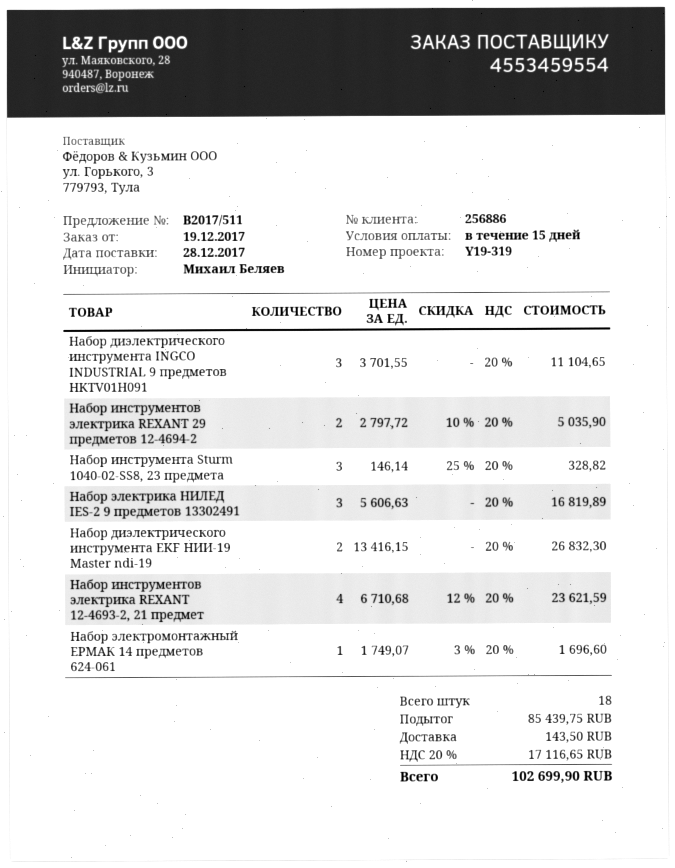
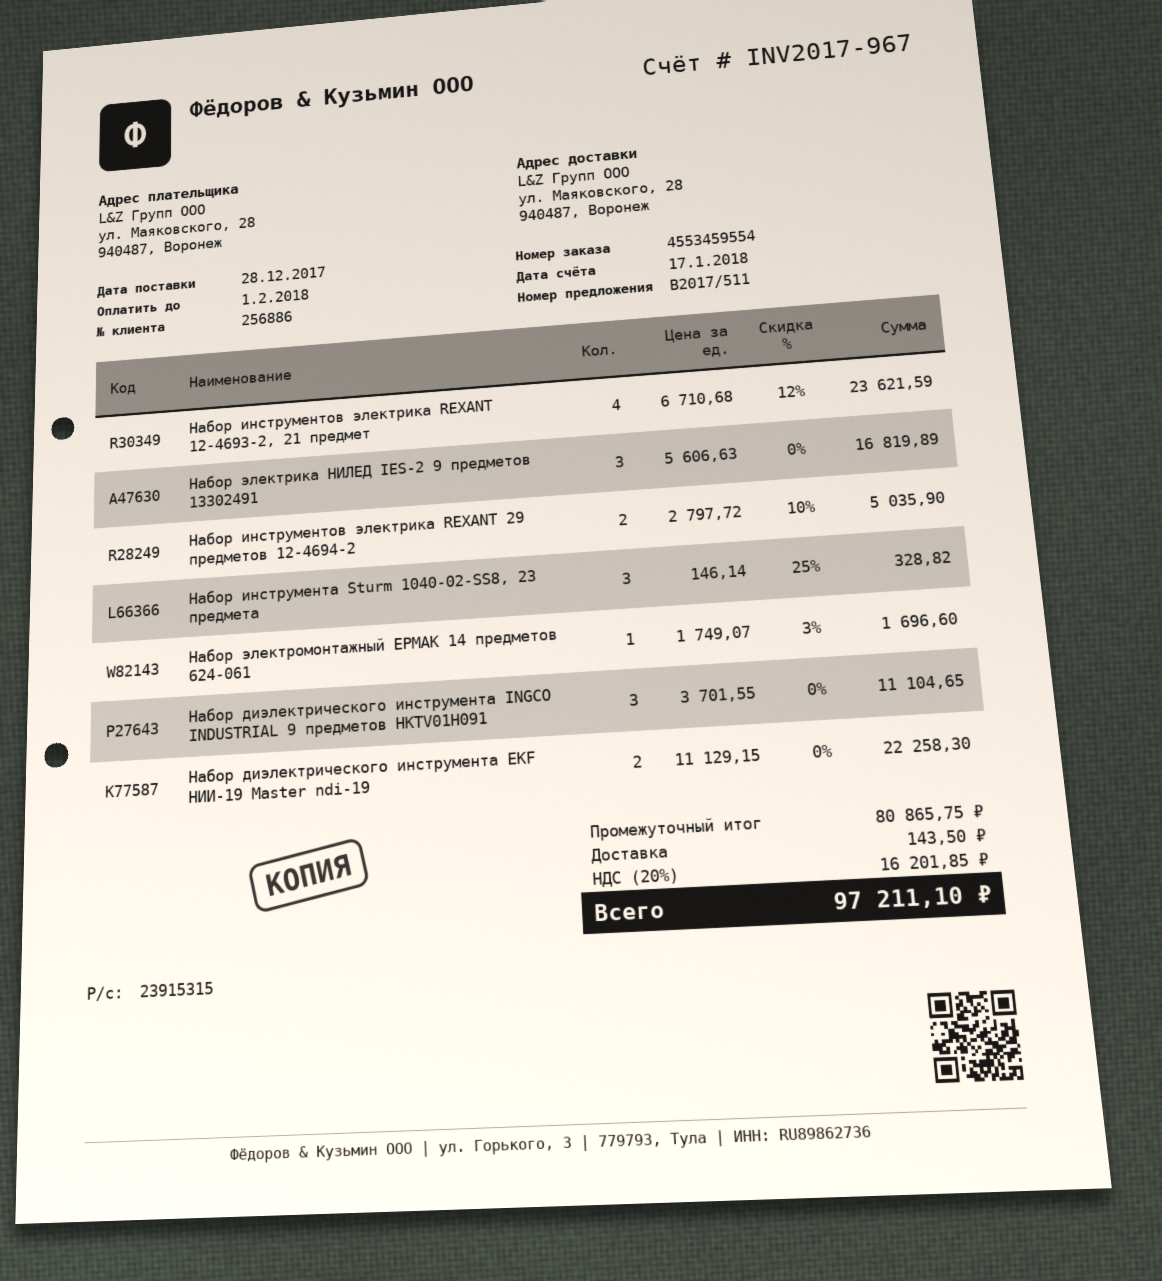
Набор диэлектрического инструмента EKF НИИ-19 Master ndi-19: 2 x 13416.15 = 26832.30 -> 2 x 11129.15 = 22258.30
subtotal: 85439.75 -> 80865.75
tax: 20% = 17116.65 -> 20% = 16201.85
total: 102699.90 -> 97211.10

